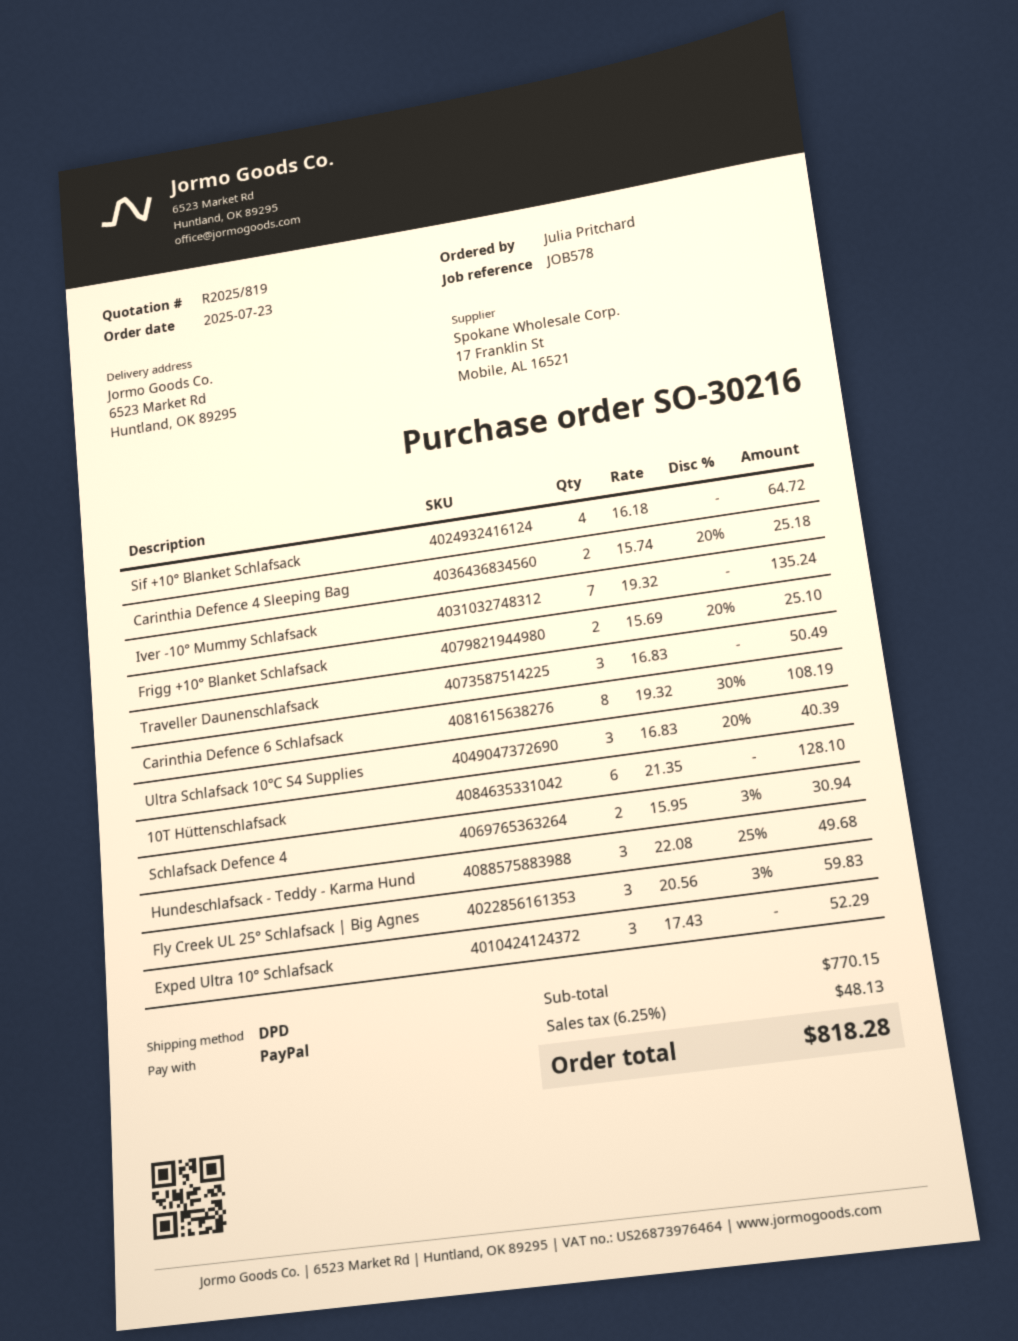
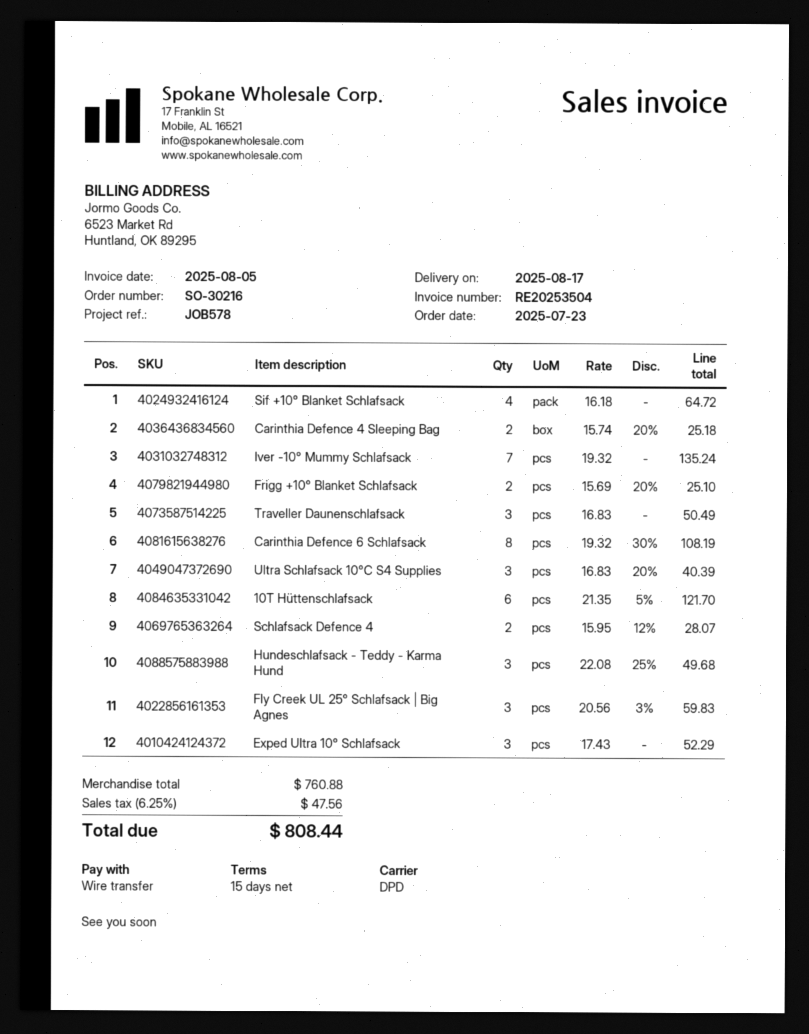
payment method: PayPal -> bank transfer
10T Hüttenschlafsack: 6 x 21.35 = 128.10 -> 6 x 21.35 - 5% = 121.70
Schlafsack Defence 4: 2 x 15.95 - 3% = 30.94 -> 2 x 15.95 - 12% = 28.07
subtotal: 770.15 -> 760.88
tax: 6.25% = 48.13 -> 6.25% = 47.56
total: 818.28 -> 808.44

